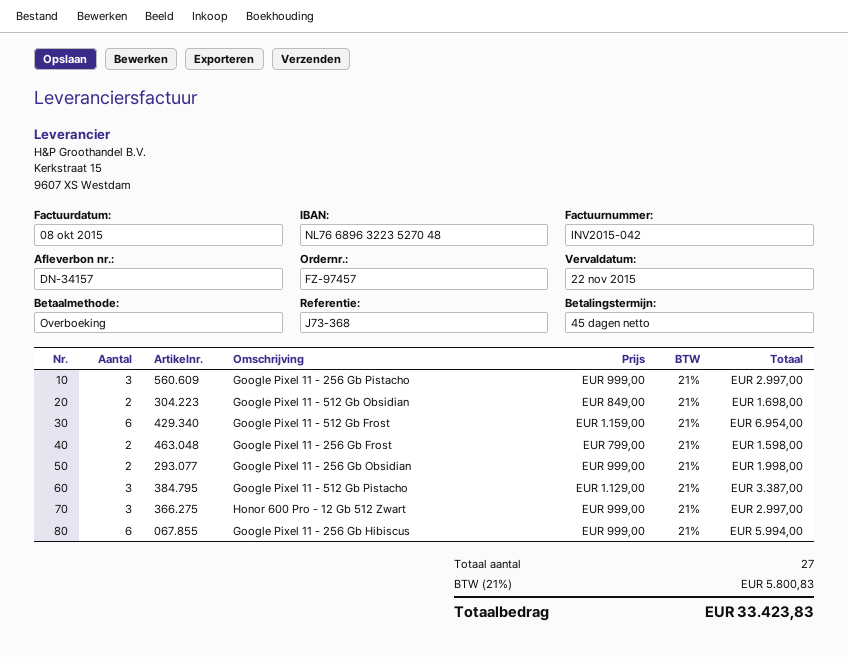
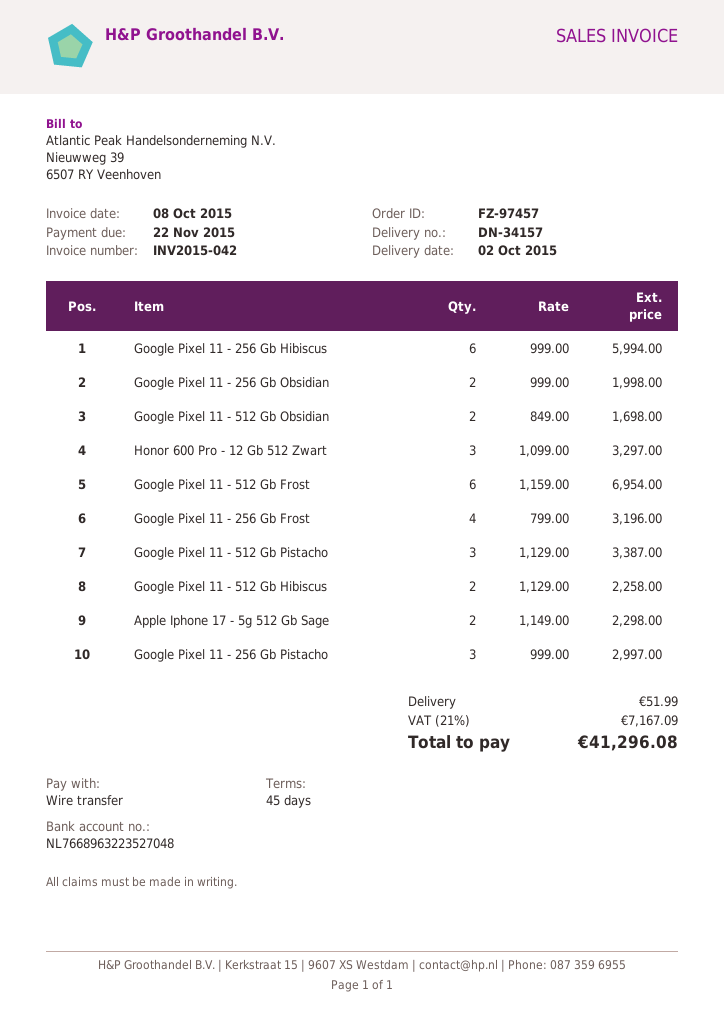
Google Pixel 11 - 256 Gb Frost: 2 x 799.00 = 1598.00 -> 4 x 799.00 = 3196.00
Honor 600 Pro - 12 Gb 512 Zwart: 3 x 999.00 = 2997.00 -> 3 x 1099.00 = 3297.00
Google Pixel 11 - 512 Gb Hibiscus: none -> 2 x 1129.00 = 2258.00
Apple Iphone 17 - 5g 512 Gb Sage: none -> 2 x 1149.00 = 2298.00
shipping: none -> 51.99
tax: 21% = 5800.83 -> 21% = 7167.09
total: 33423.83 -> 41296.08

